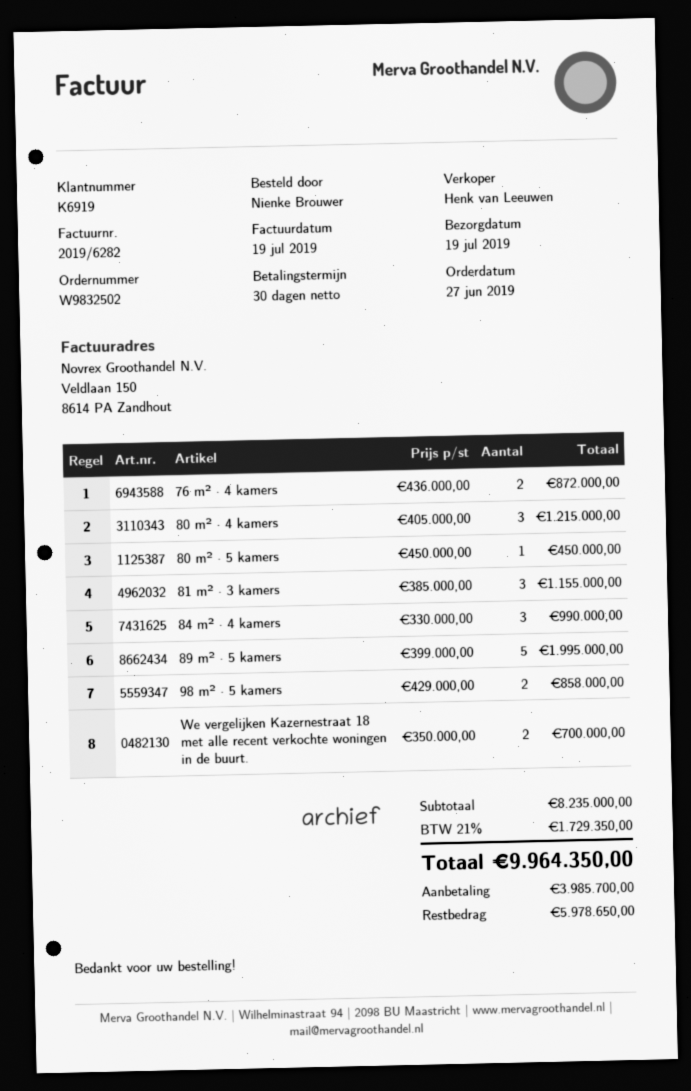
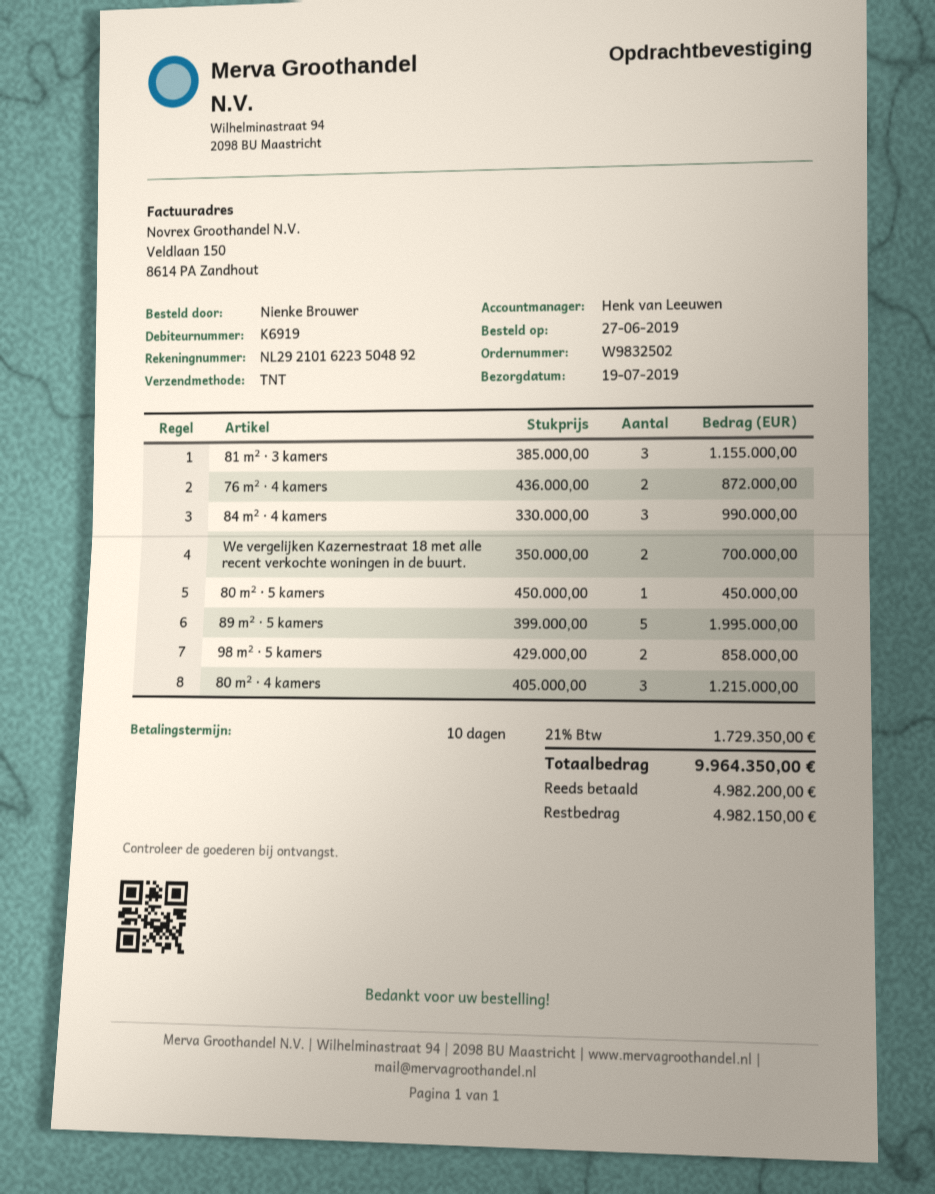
payment terms: 30 days -> 10 days
deposit: 3985700.00 -> 4982200.00
balance: 5978650.00 -> 4982150.00

